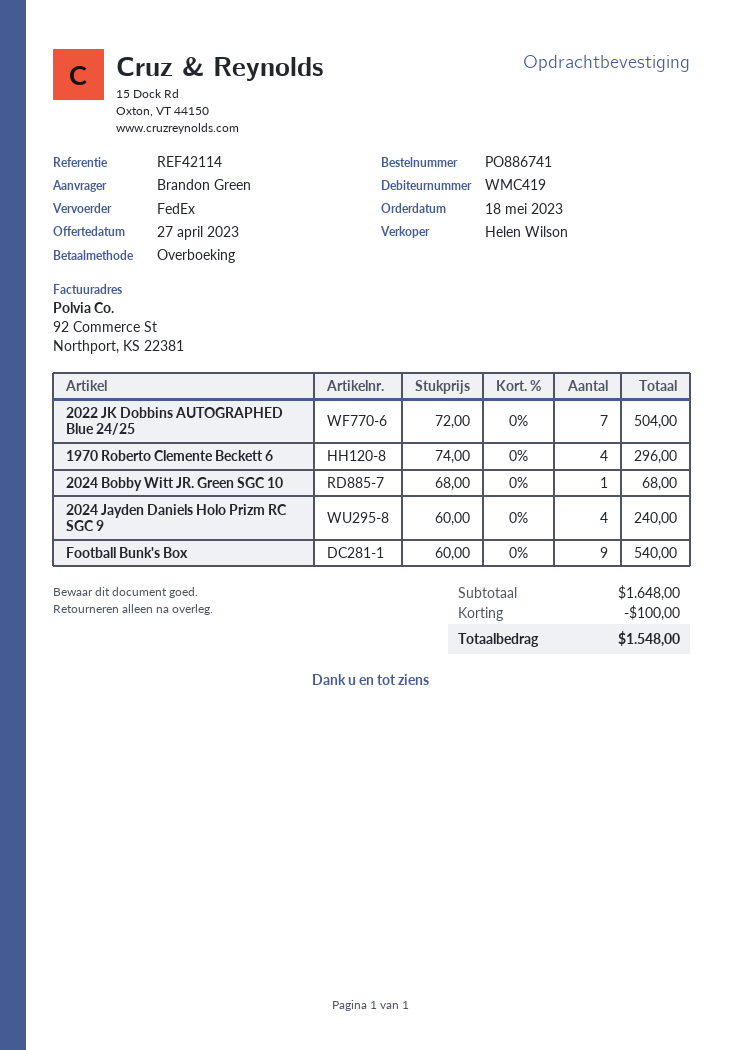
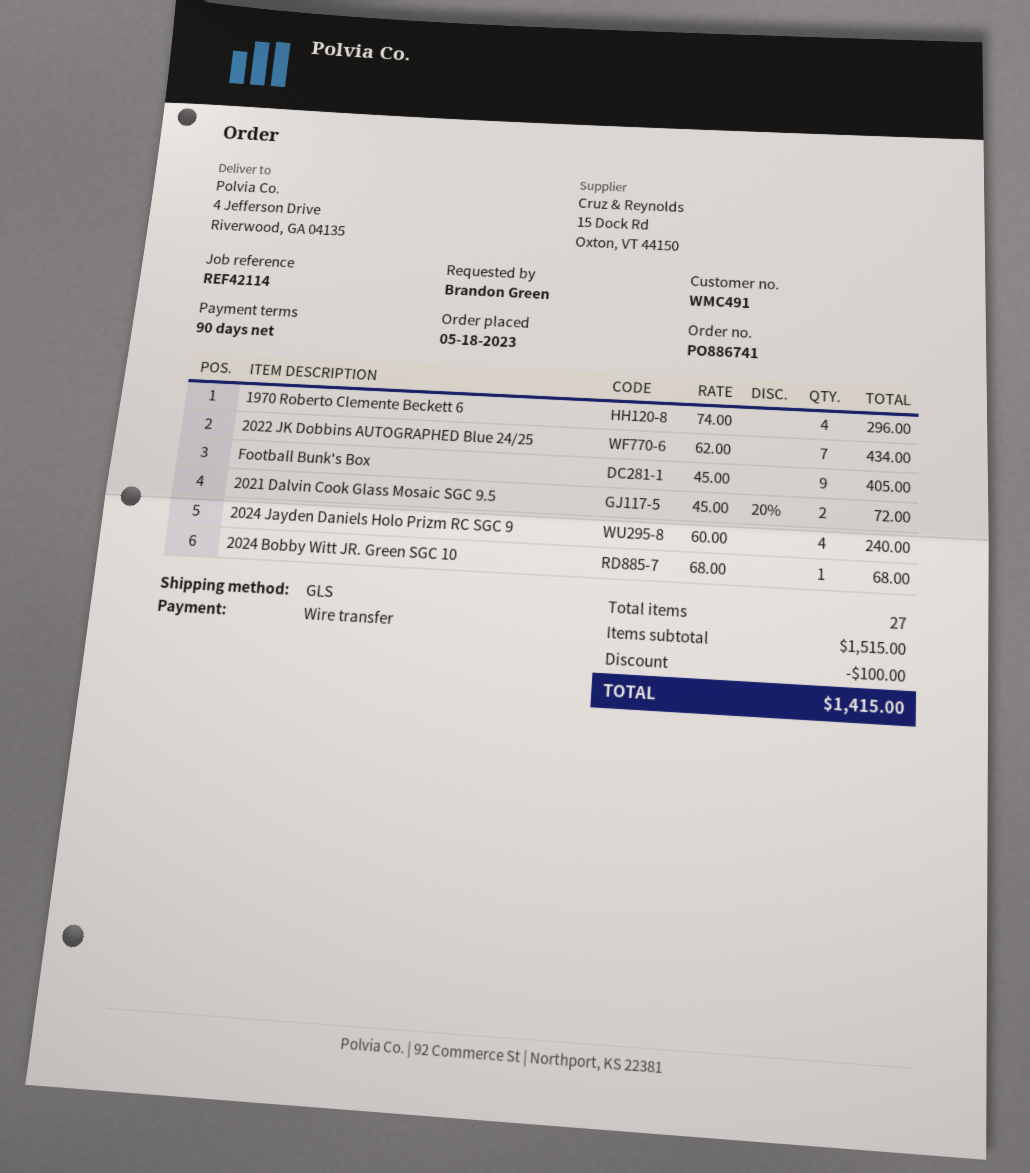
customer number: WMC419 -> WMC491
shipping method: FedEx -> GLS
2022 JK Dobbins AUTOGRAPHED Blue 24/25: 7 x 72.00 = 504.00 -> 7 x 62.00 = 434.00
Football Bunk's Box: 9 x 60.00 = 540.00 -> 9 x 45.00 = 405.00
2021 Dalvin Cook Glass Mosaic SGC 9.5: none -> 2 x 45.00 - 20% = 72.00
subtotal: 1648.00 -> 1515.00
total: 1548.00 -> 1415.00

